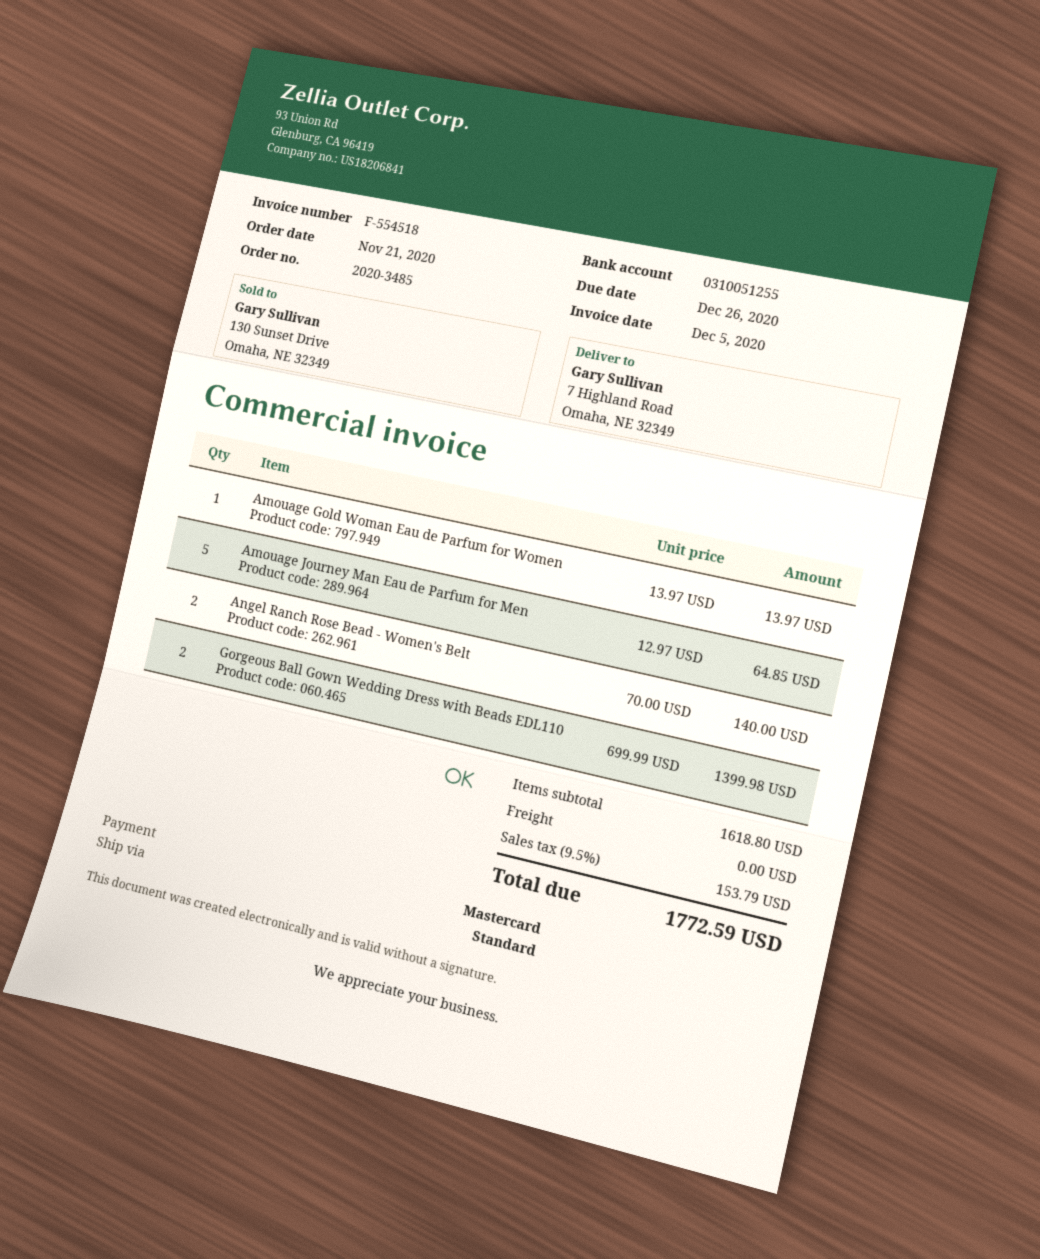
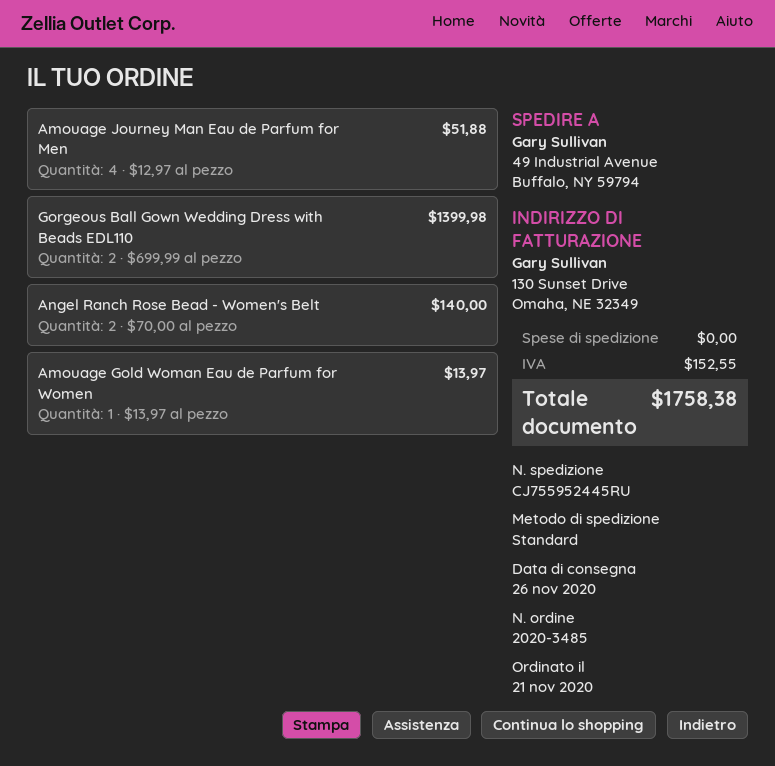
ship to: 7 Highland Road, Omaha, NE 32349 -> 49 Industrial Avenue, Buffalo, NY 59794
Amouage Journey Man Eau de Parfum for Men: 5 x 12.97 = 64.85 -> 4 x 12.97 = 51.88
tax: 153.79 -> 152.55
total: 1772.59 -> 1758.38

